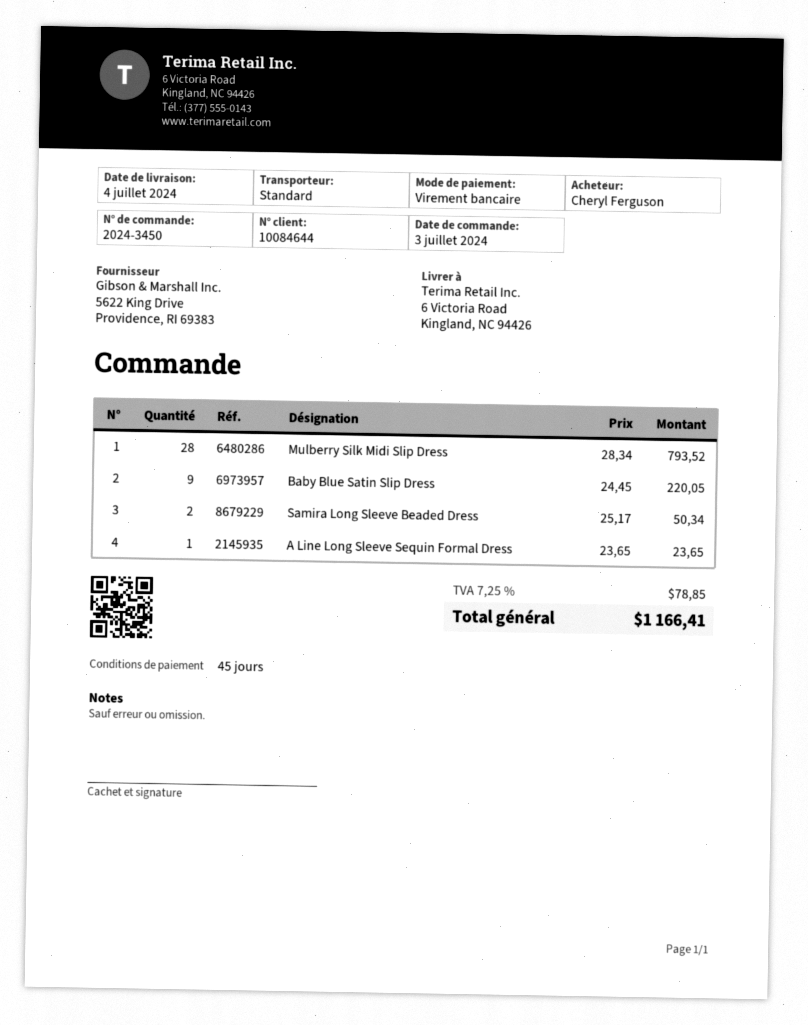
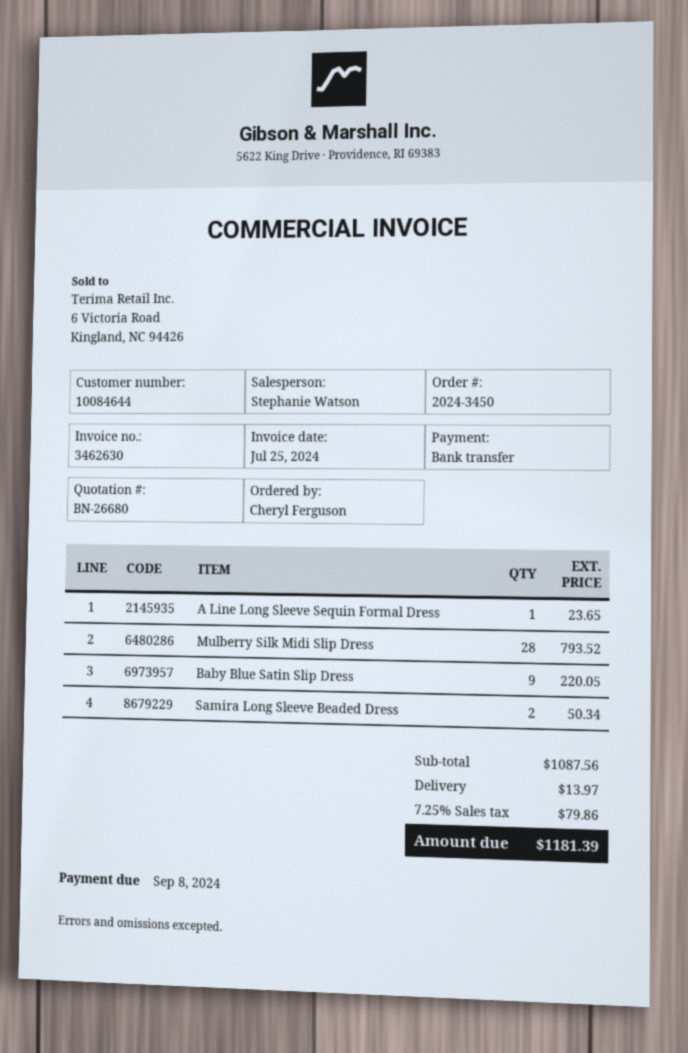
shipping: none -> 13.97
tax: 7.25% = 78.85 -> 7.25% = 79.86
total: 1166.41 -> 1181.39

